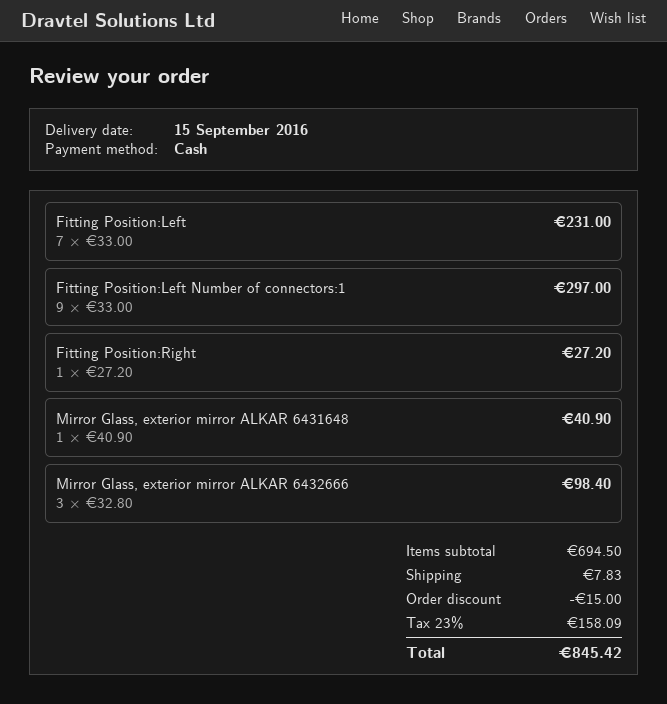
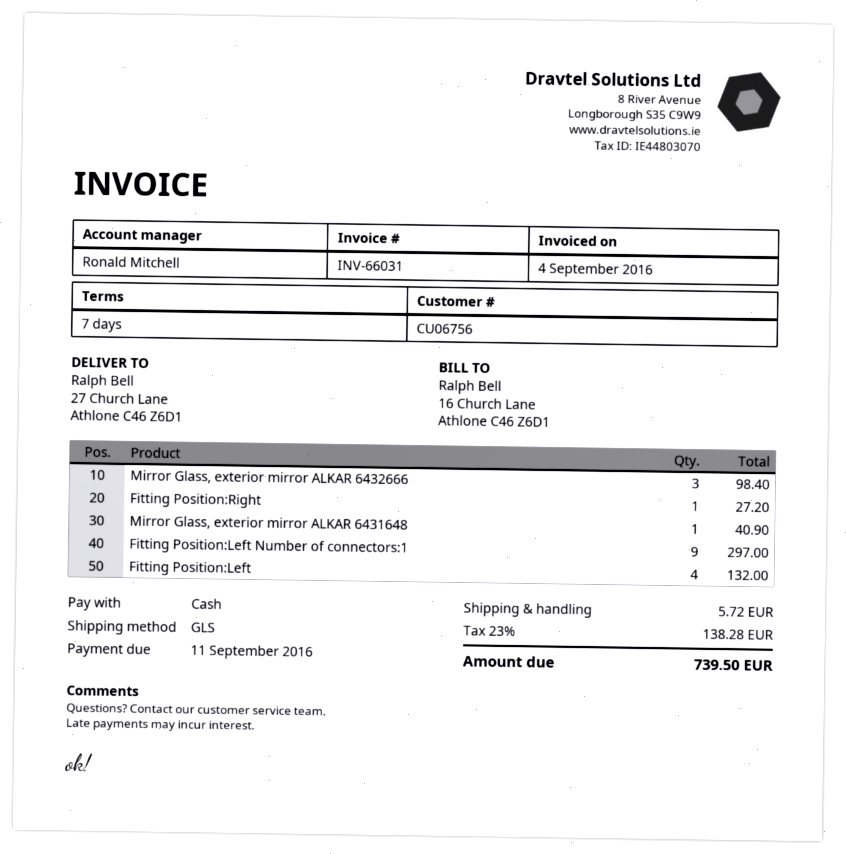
Fitting Position:Left: 7 for 231.00 -> 4 for 132.00
discount: 15.00 -> none
shipping: 7.83 -> 5.72
tax: 23% = 158.09 -> 23% = 138.28
total: 845.42 -> 739.50

